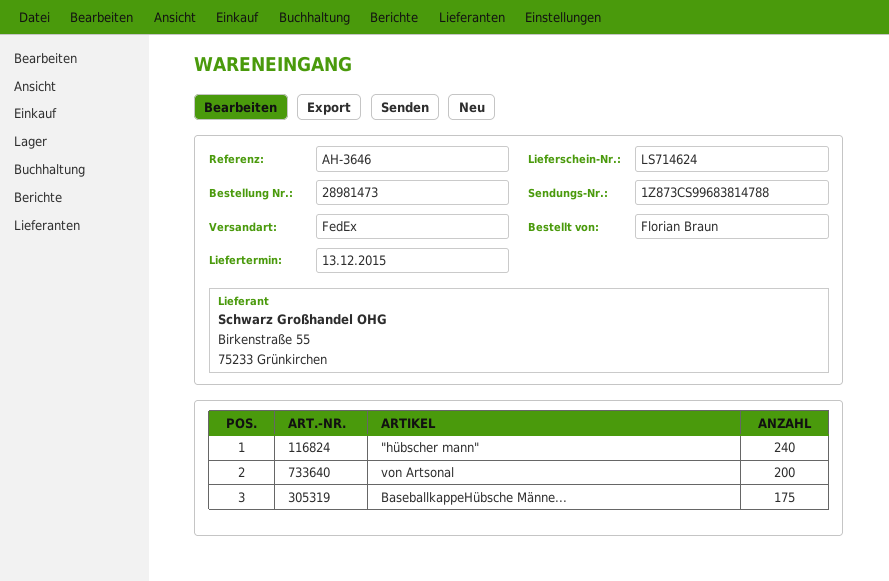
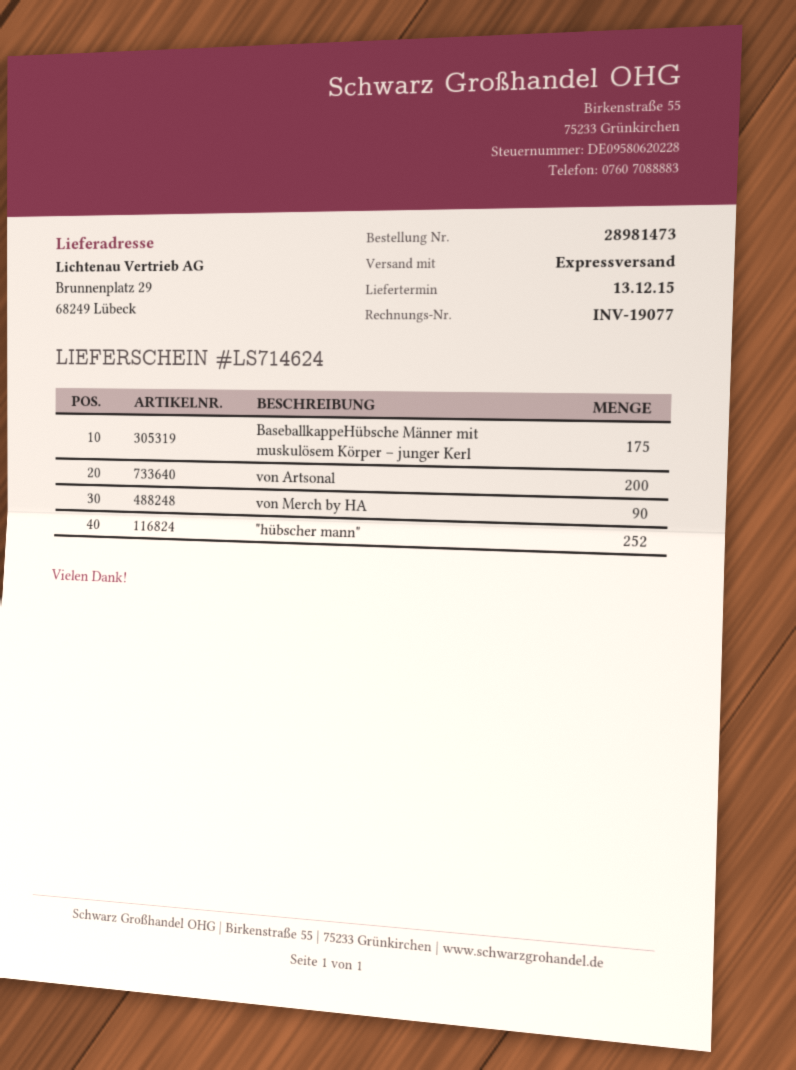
shipping method: FedEx -> express
"hübscher mann": 240 -> 252
von Merch by HA: none -> 90

